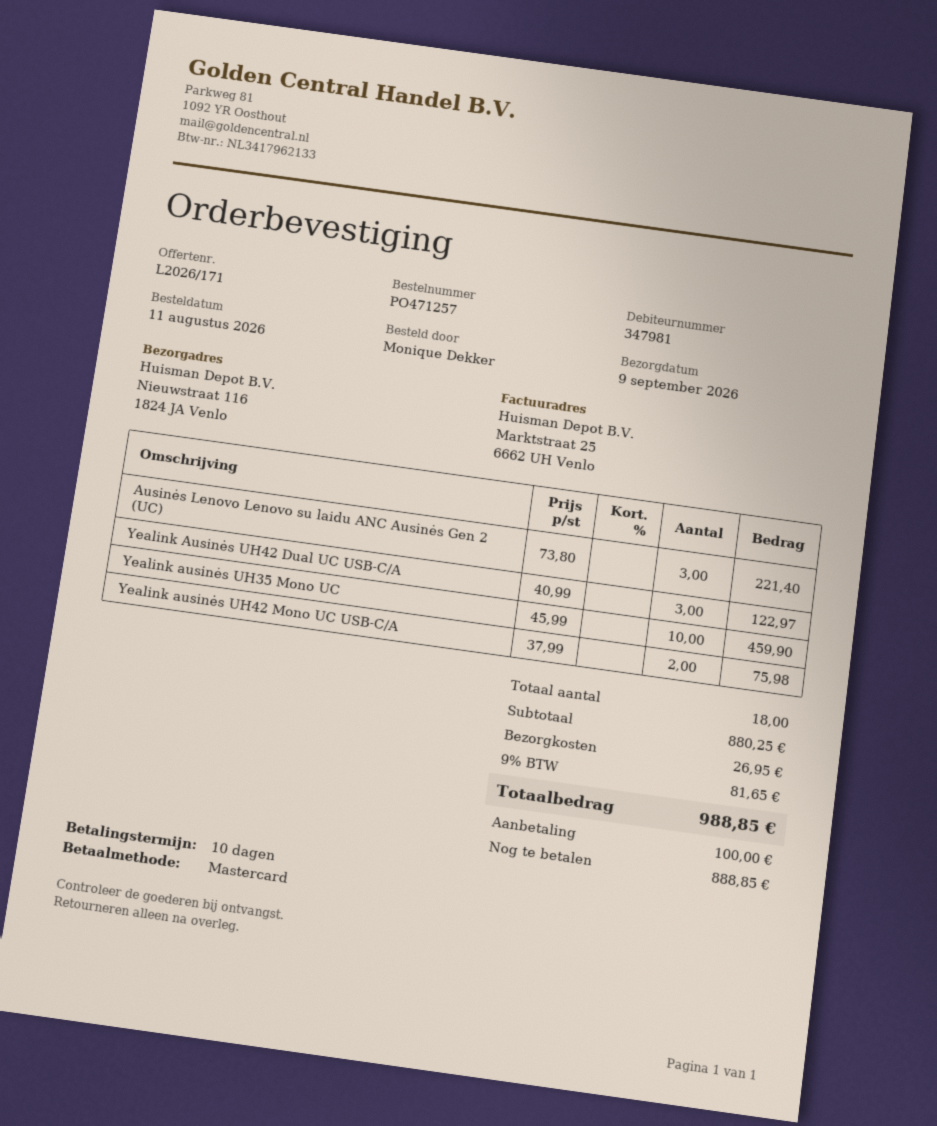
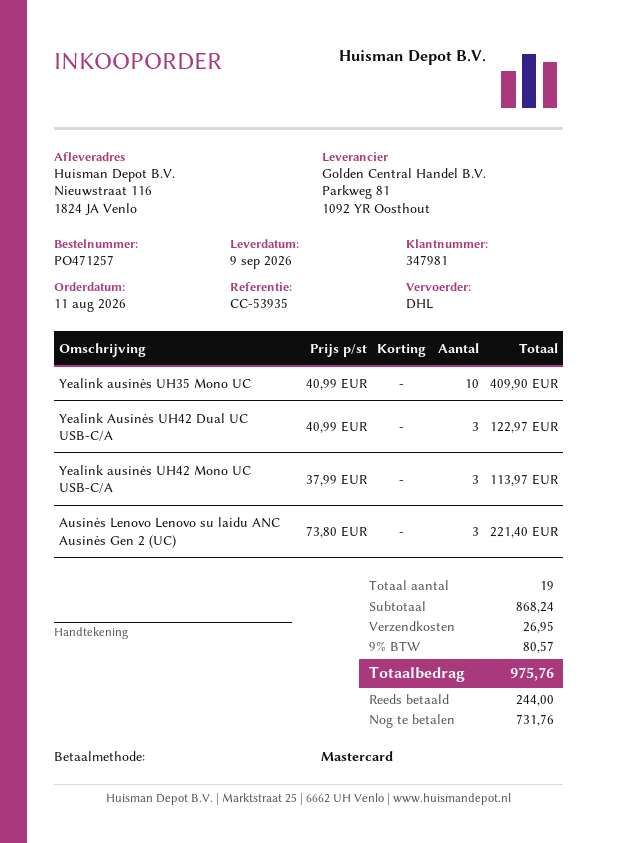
Yealink ausinės UH35 Mono UC: 10 x 45.99 = 459.90 -> 10 x 40.99 = 409.90
Yealink ausinės UH42 Mono UC USB-C/A: 2 x 37.99 = 75.98 -> 3 x 37.99 = 113.97
total quantity: 18 -> 19
subtotal: 880.25 -> 868.24
tax: 9% = 81.65 -> 9% = 80.57
total: 988.85 -> 975.76
deposit: 100.00 -> 244.00
balance: 888.85 -> 731.76

